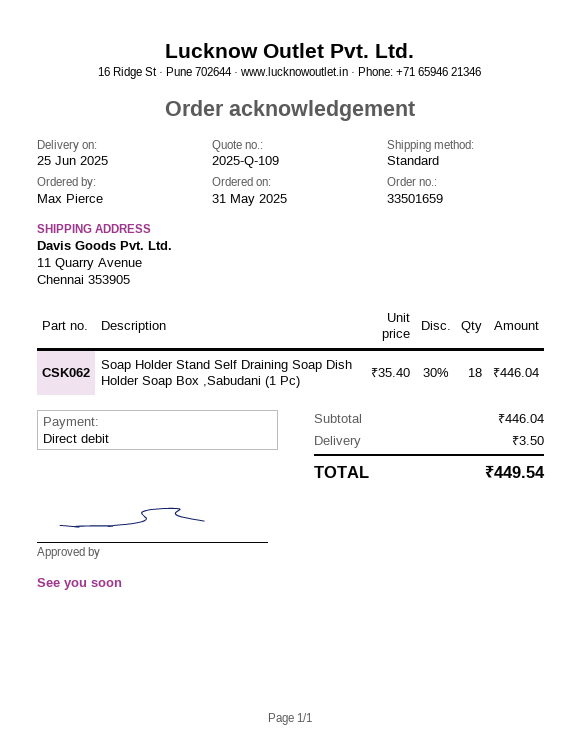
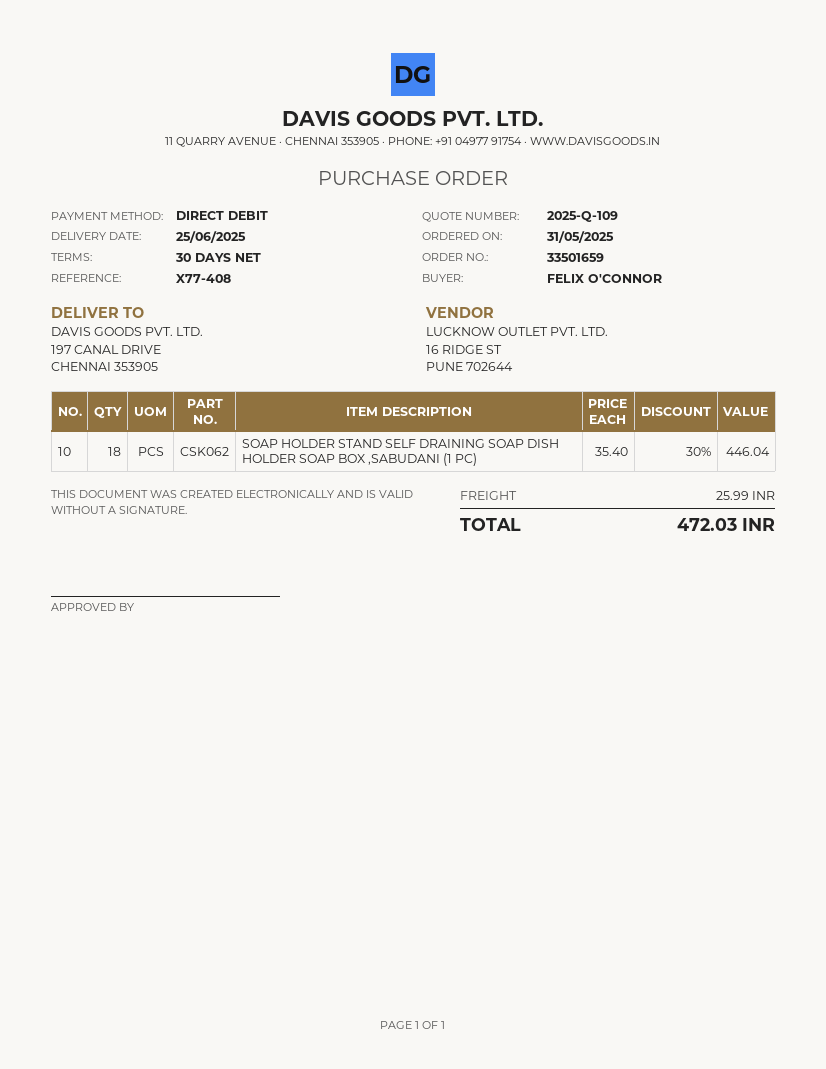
ordered by: Max Pierce -> FELIX O'CONNOR
ship to: 11 Quarry Avenue, Chennai 353905 -> 197 CANAL DRIVE, CHENNAI 353905
shipping: 3.50 -> 25.99
total: 449.54 -> 472.03

